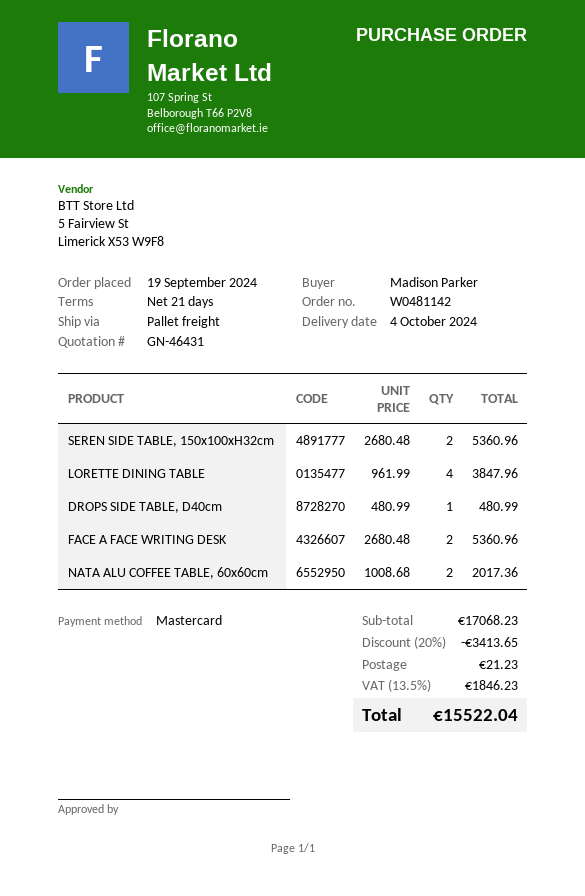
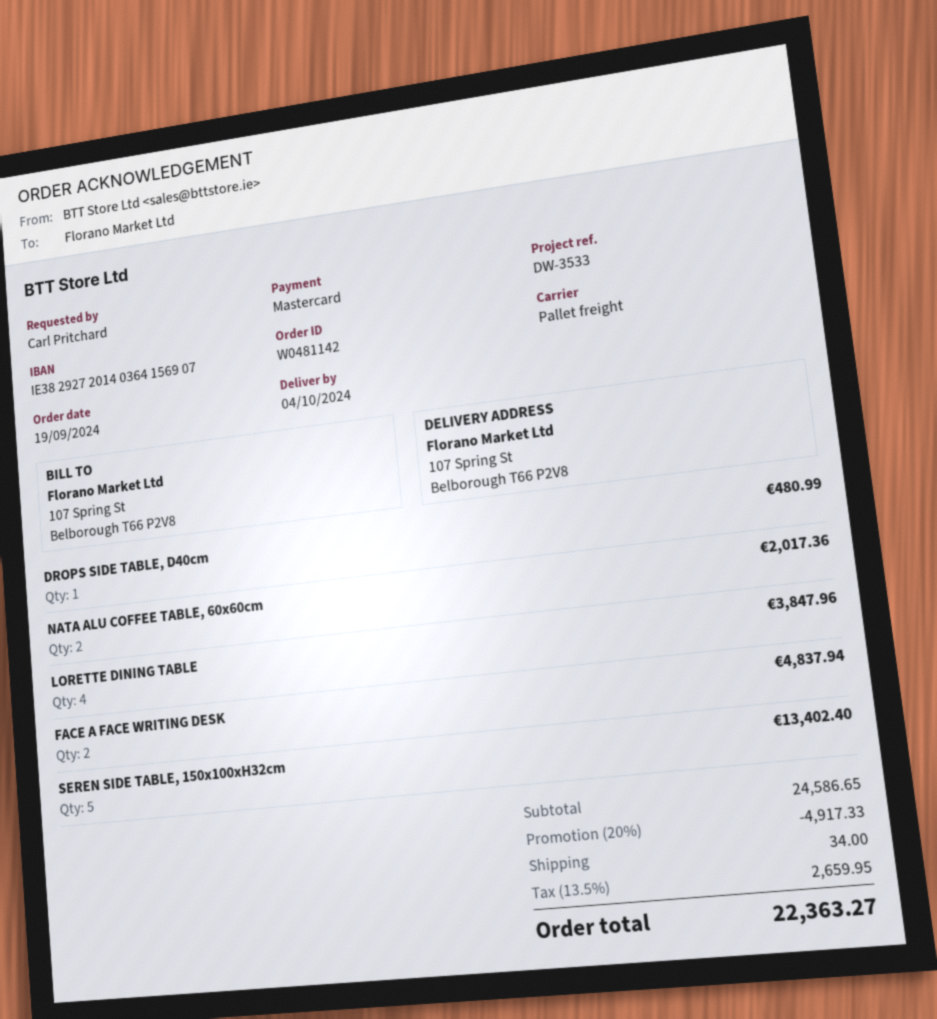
ordered by: Madison Parker -> Carl Pritchard
SEREN SIDE TABLE, 150x100xH32cm: 2 for 5360.96 -> 5 for 13402.40
FACE A FACE WRITING DESK: 2 for 5360.96 -> 2 for 4837.94
subtotal: 17068.23 -> 24586.65
discount: 20% = 3413.65 -> 20% = 4917.33
shipping: 21.23 -> 34.00
tax: 13.5% = 1846.23 -> 13.5% = 2659.95
total: 15522.04 -> 22363.27

